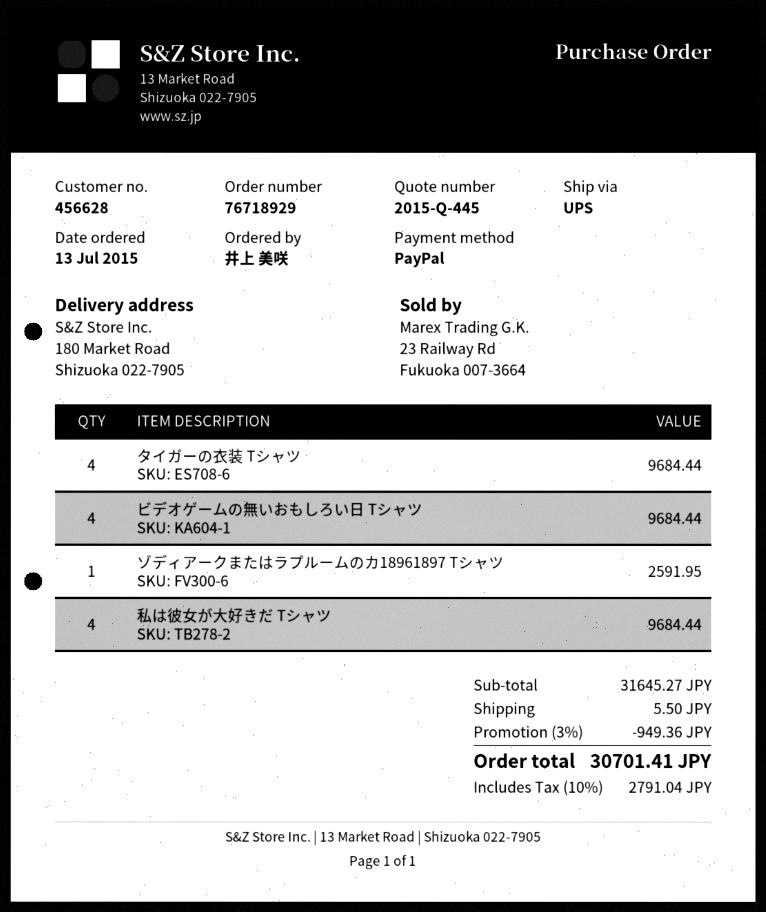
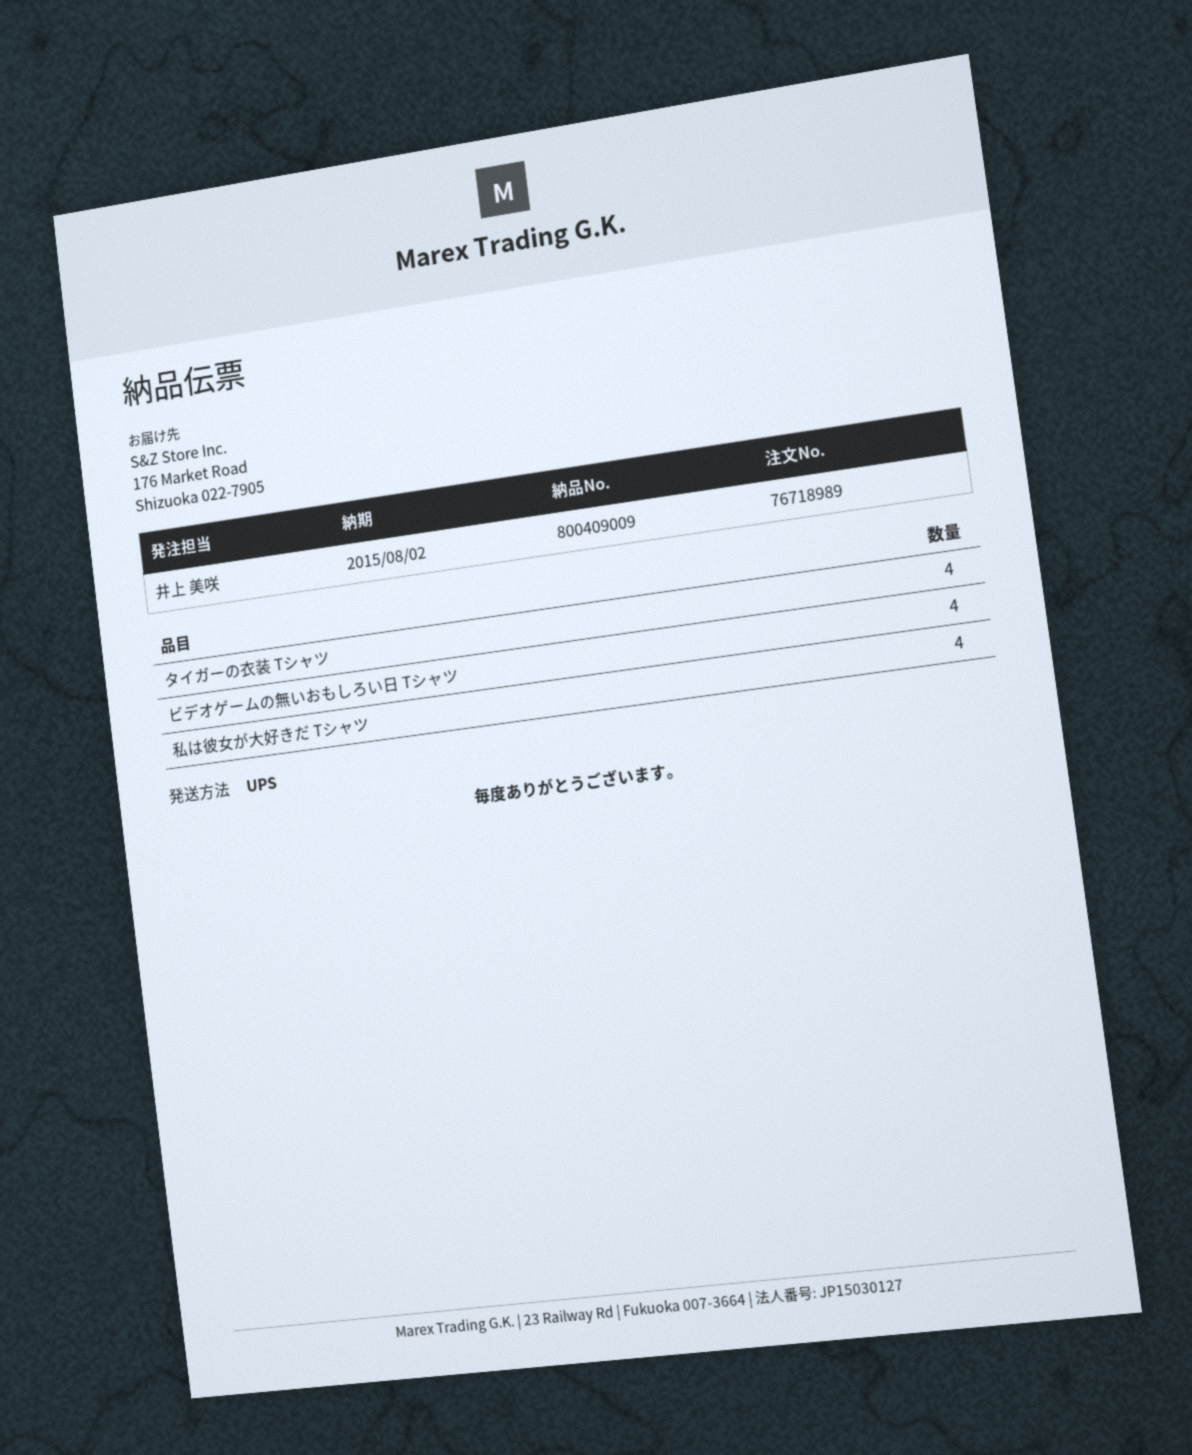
order number: 76718929 -> 76718989
ship to: 180 Market Road, Shizuoka 022-7905 -> 176 Market Road, Shizuoka 022-7905
ゾディアークまたはラプルームのカ18961897 Tシャツ: 1 -> none

